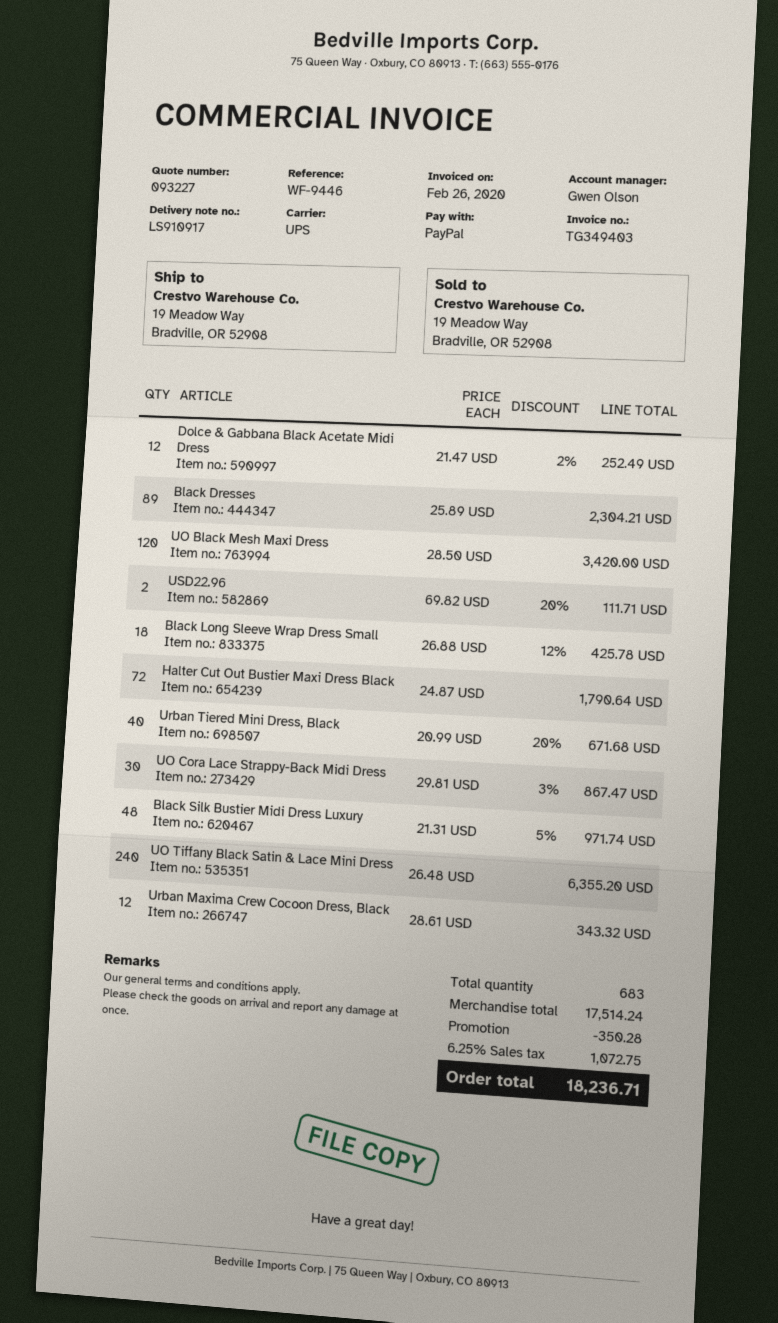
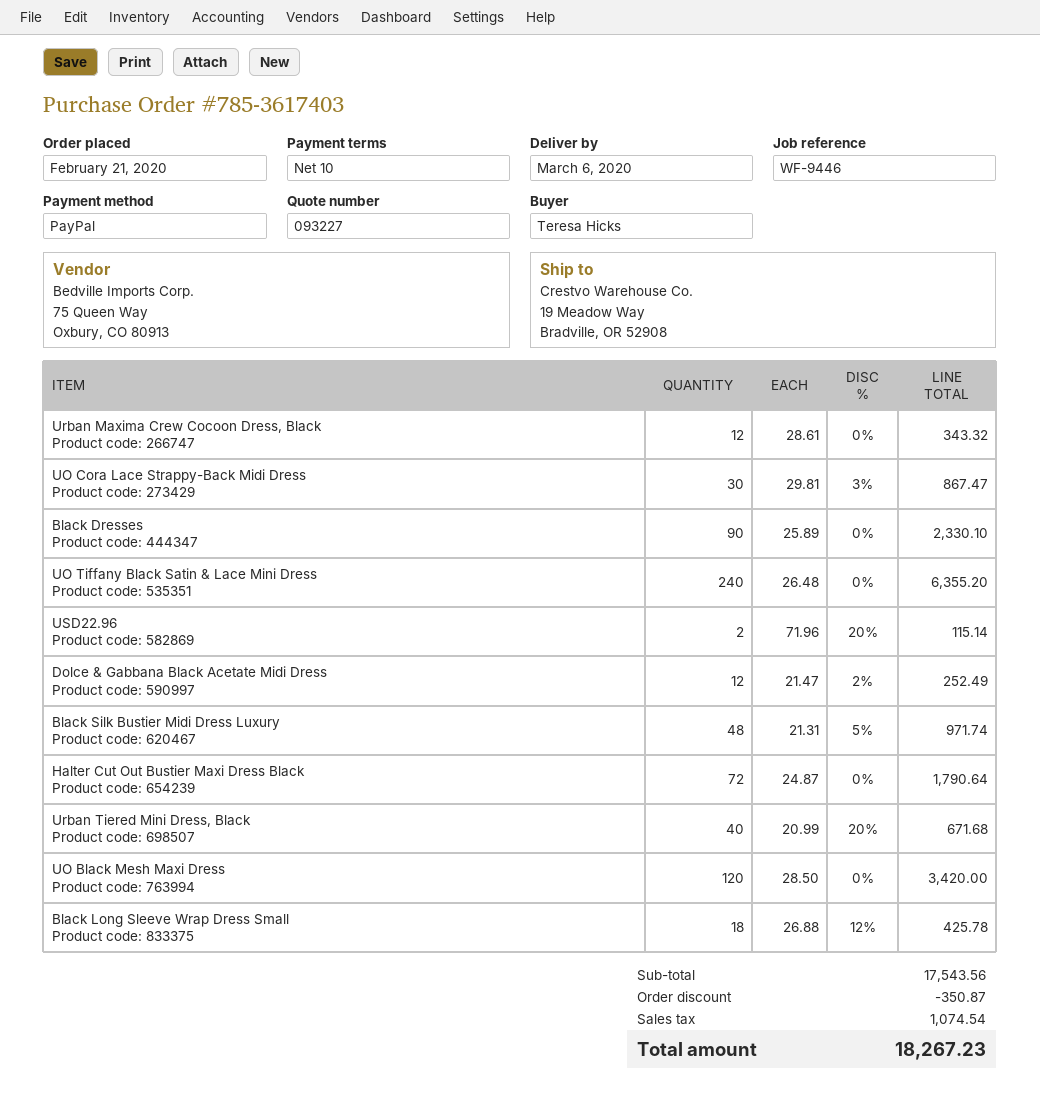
Black Dresses: 89 x 25.89 = 2304.21 -> 90 x 25.89 = 2330.10
USD22.96: 2 x 69.82 - 20% = 111.71 -> 2 x 71.96 - 20% = 115.14
subtotal: 17514.24 -> 17543.56
discount: 350.28 -> 350.87
tax: 1072.75 -> 1074.54
total: 18236.71 -> 18267.23

